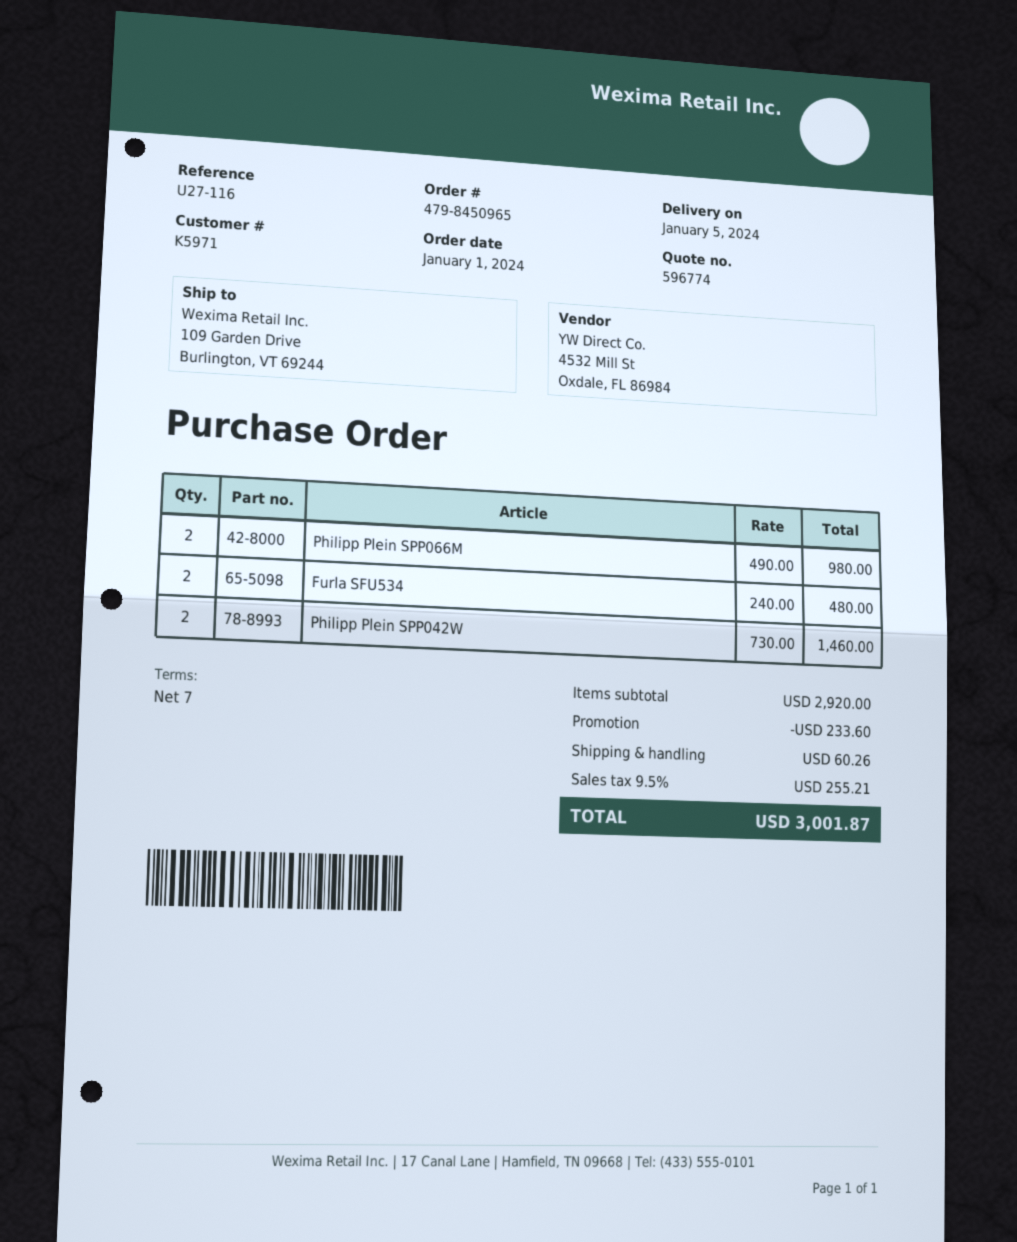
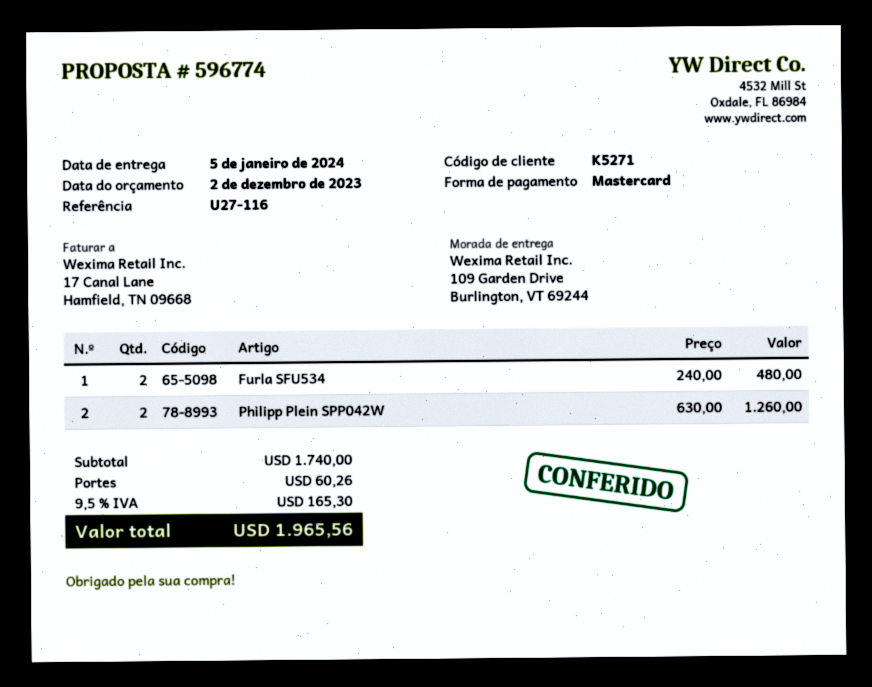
customer number: K5971 -> K5271
Philipp Plein SPP066M: 2 x 490.00 = 980.00 -> none
Philipp Plein SPP042W: 2 x 730.00 = 1460.00 -> 2 x 630.00 = 1260.00
subtotal: 2920.00 -> 1740.00
discount: 233.60 -> none
tax: 9.5% = 255.21 -> 9.5% = 165.30
total: 3001.87 -> 1965.56

